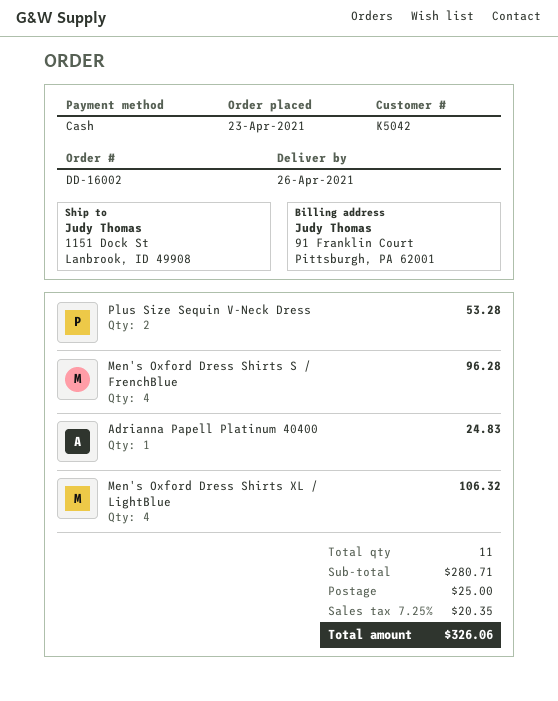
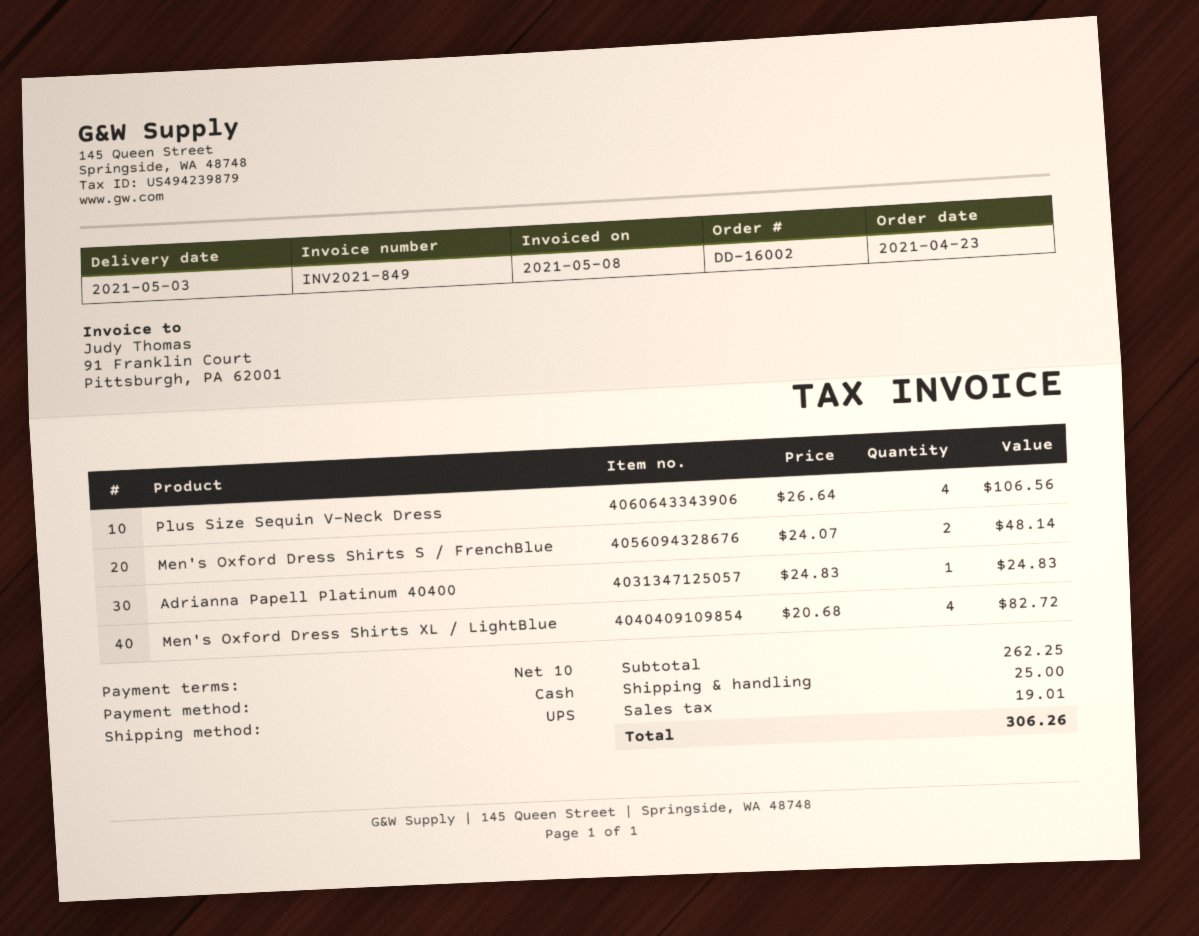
delivery date: 2021-04-26 -> 2021-05-03
Plus Size Sequin V-Neck Dress: 2 for 53.28 -> 4 for 106.56
Men's Oxford Dress Shirts S / FrenchBlue: 4 for 96.28 -> 2 for 48.14
Men's Oxford Dress Shirts XL / LightBlue: 4 for 106.32 -> 4 for 82.72
subtotal: 280.71 -> 262.25
tax: 20.35 -> 19.01
total: 326.06 -> 306.26

